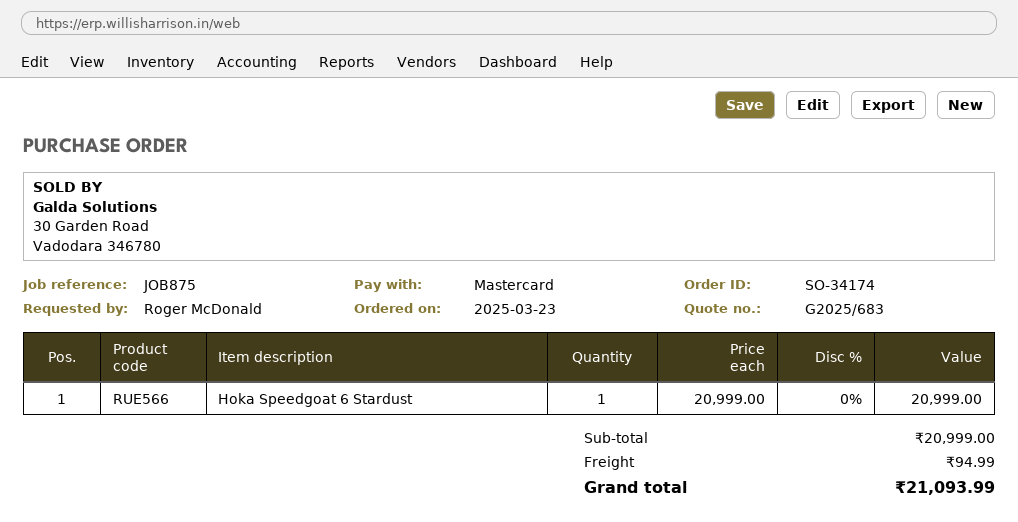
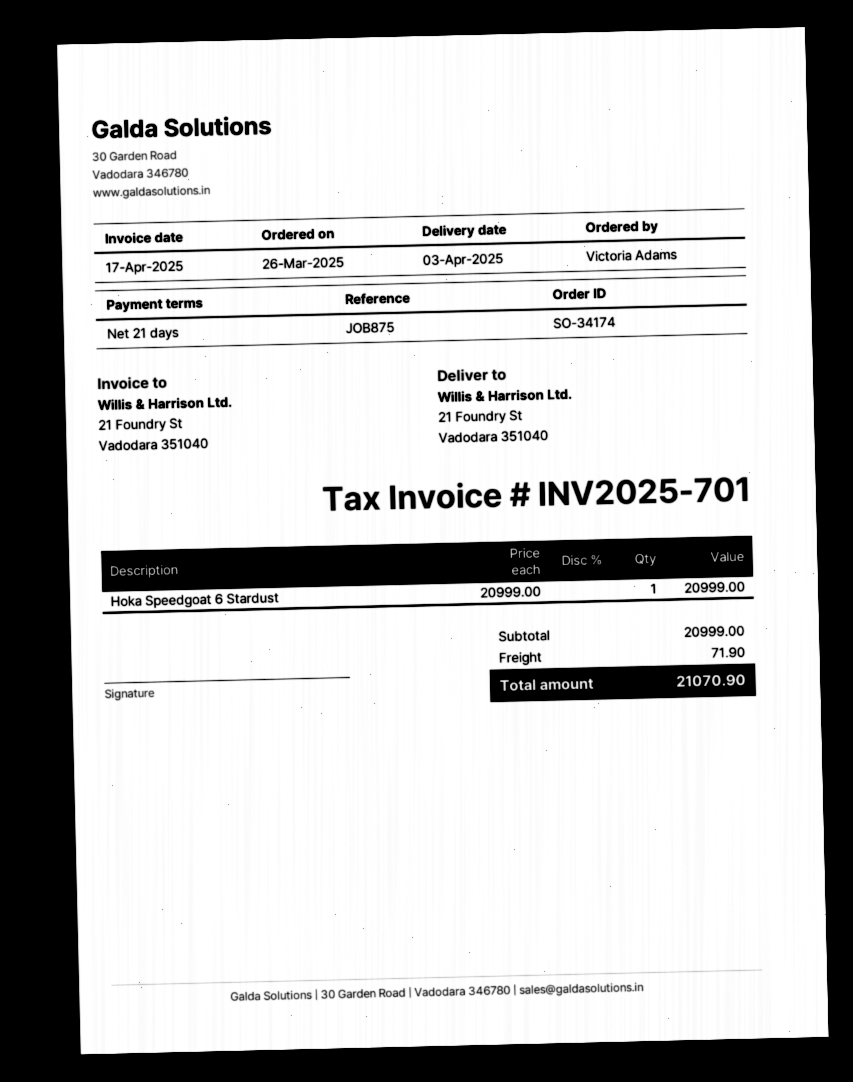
order date: 2025-03-23 -> 2025-03-26
ordered by: Roger McDonald -> Victoria Adams
shipping: 94.99 -> 71.90
total: 21093.99 -> 21070.90

